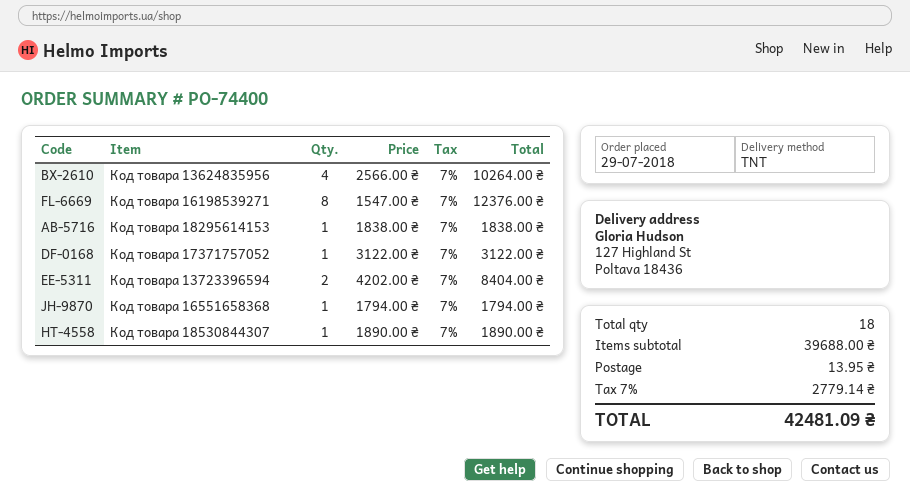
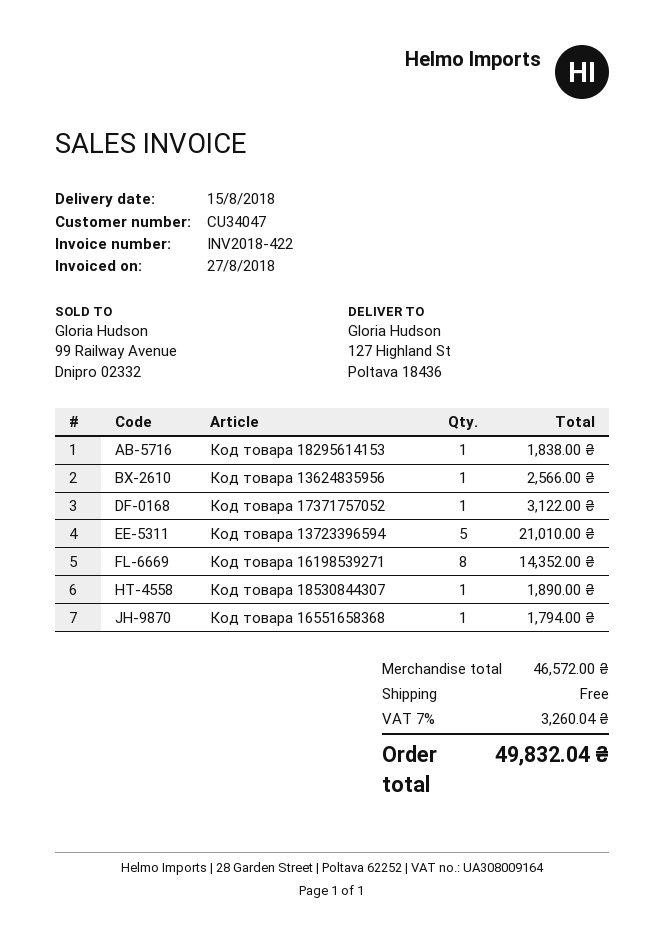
Код товара 13624835956: 4 for 10264.00 -> 1 for 2566.00
Код товара 16198539271: 8 for 12376.00 -> 8 for 14352.00
Код товара 13723396594: 2 for 8404.00 -> 5 for 21010.00
subtotal: 39688.00 -> 46572.00
shipping: 13.95 -> 0.00
tax: 7% = 2779.14 -> 7% = 3260.04
total: 42481.09 -> 49832.04

